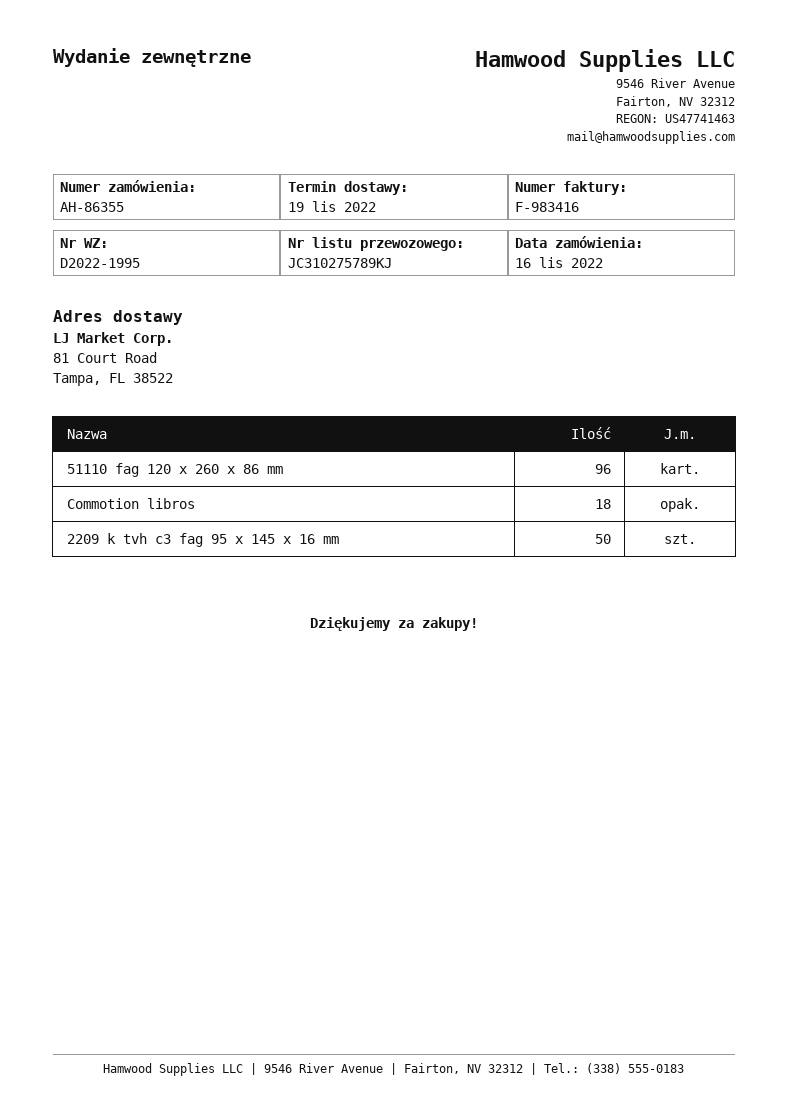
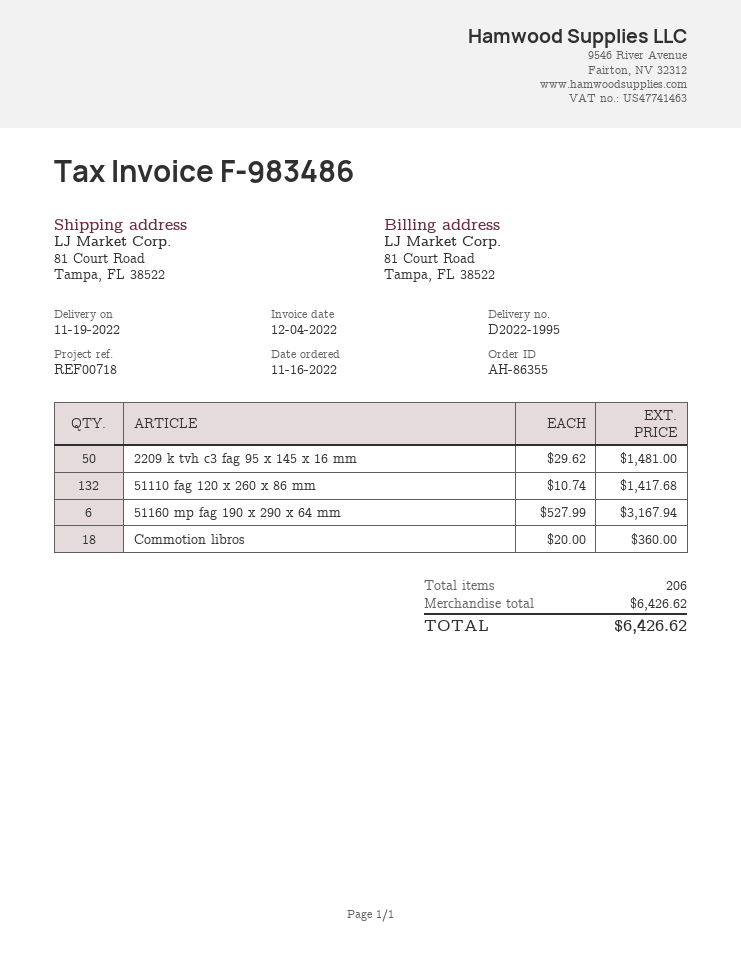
invoice number: F-983416 -> F-983486
51110 fag 120 x 260 x 86 mm: 96 -> 132
51160 mp fag 190 x 290 x 64 mm: none -> 6

